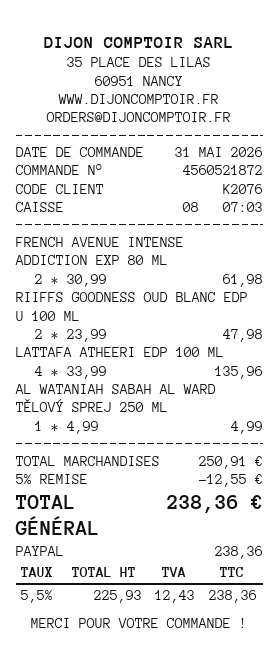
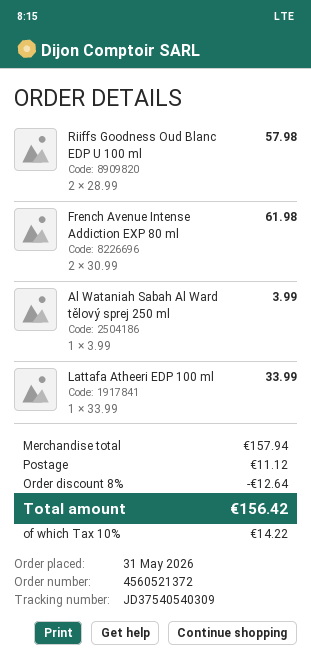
order number: 4560521872 -> 4560521372
RIIFFS GOODNESS OUD BLANC EDP U 100 ML: 2 x 23.99 = 47.98 -> 2 x 28.99 = 57.98
LATTAFA ATHEERI EDP 100 ML: 4 x 33.99 = 135.96 -> 1 x 33.99 = 33.99
AL WATANIAH SABAH AL WARD TĚLOVÝ SPREJ 250 ML: 1 x 4.99 = 4.99 -> 1 x 3.99 = 3.99
subtotal: 250.91 -> 157.94
discount: 5% = 12.55 -> 8% = 12.64
shipping: none -> 11.12
tax: 5.5% = 12.43 -> 10% = 14.22
total: 238.36 -> 156.42

